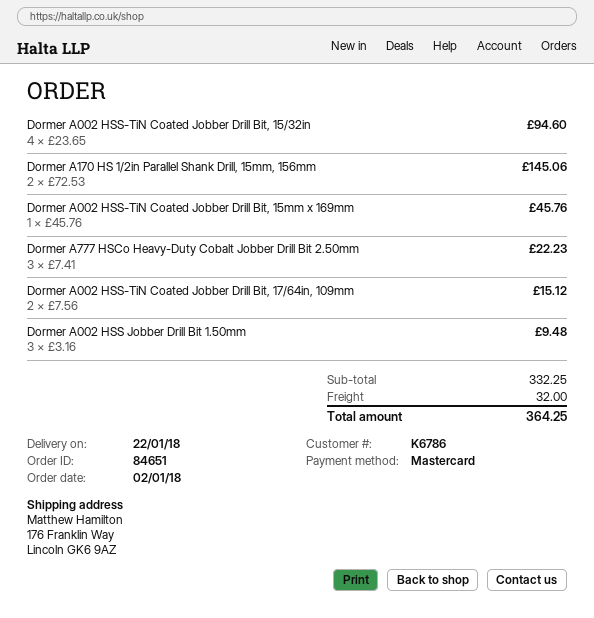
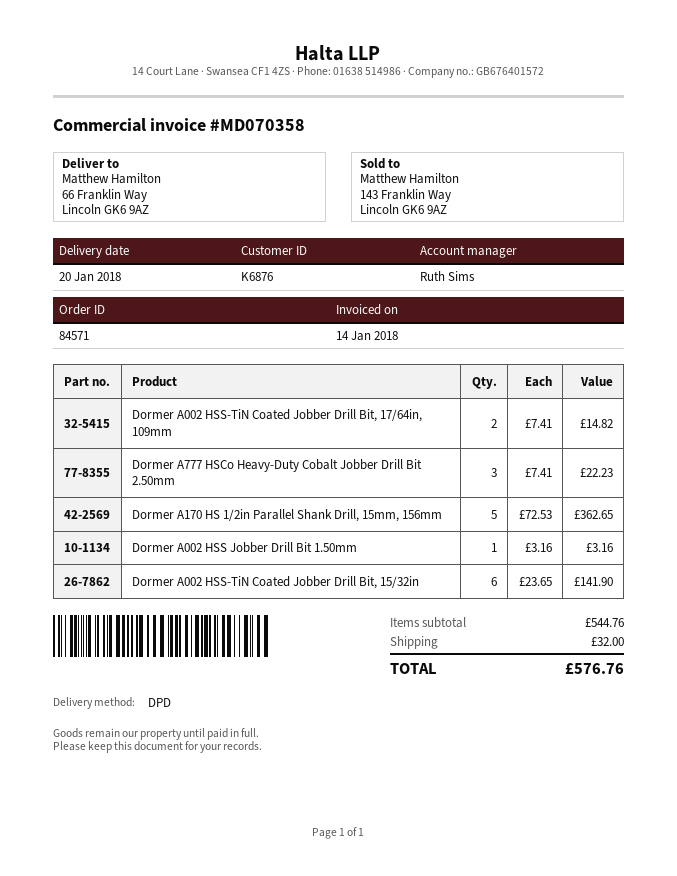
order number: 84651 -> 84571
delivery date: 2018-01-22 -> 2018-01-20
customer number: K6786 -> K6876
ship to: 176 Franklin Way, Lincoln GK6 9AZ -> 66 Franklin Way, Lincoln GK6 9AZ
Dormer A002 HSS-TiN Coated Jobber Drill Bit, 15/32in: 4 x 23.65 = 94.60 -> 6 x 23.65 = 141.90
Dormer A170 HS 1/2in Parallel Shank Drill, 15mm, 156mm: 2 x 72.53 = 145.06 -> 5 x 72.53 = 362.65
Dormer A002 HSS-TiN Coated Jobber Drill Bit, 15mm x 169mm: 1 x 45.76 = 45.76 -> none
Dormer A002 HSS-TiN Coated Jobber Drill Bit, 17/64in, 109mm: 2 x 7.56 = 15.12 -> 2 x 7.41 = 14.82
Dormer A002 HSS Jobber Drill Bit 1.50mm: 3 x 3.16 = 9.48 -> 1 x 3.16 = 3.16
subtotal: 332.25 -> 544.76
total: 364.25 -> 576.76

